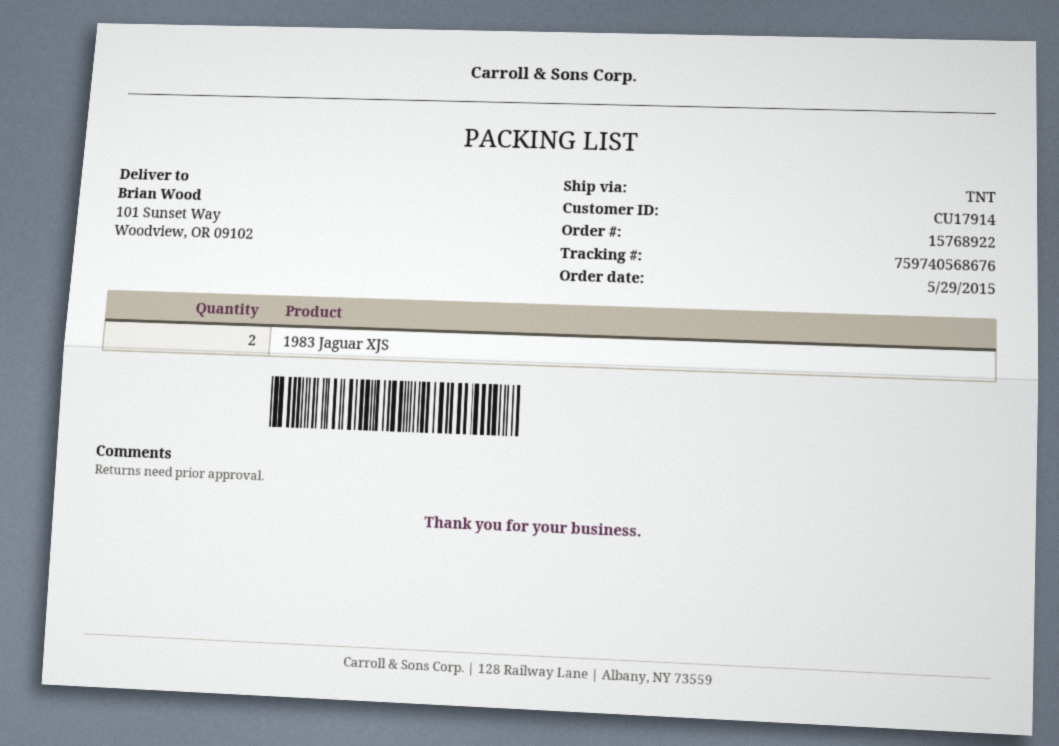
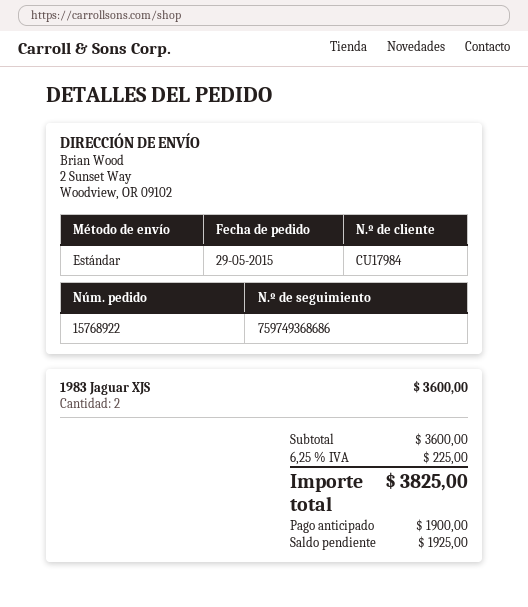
customer number: CU17914 -> CU17984
shipping method: TNT -> standard
tracking number: 759740568676 -> 759749368686
ship to: 101 Sunset Way, Woodview, OR 09102 -> 2 Sunset Way, Woodview, OR 09102

